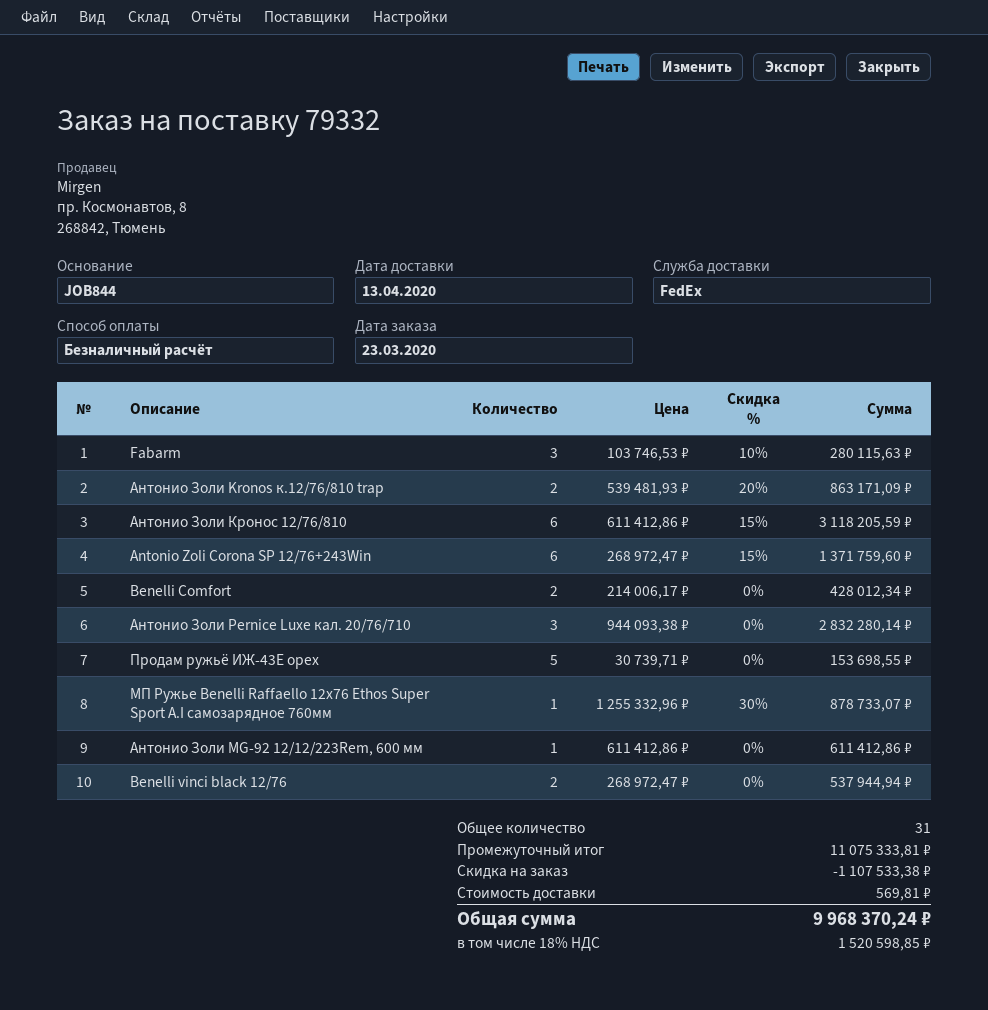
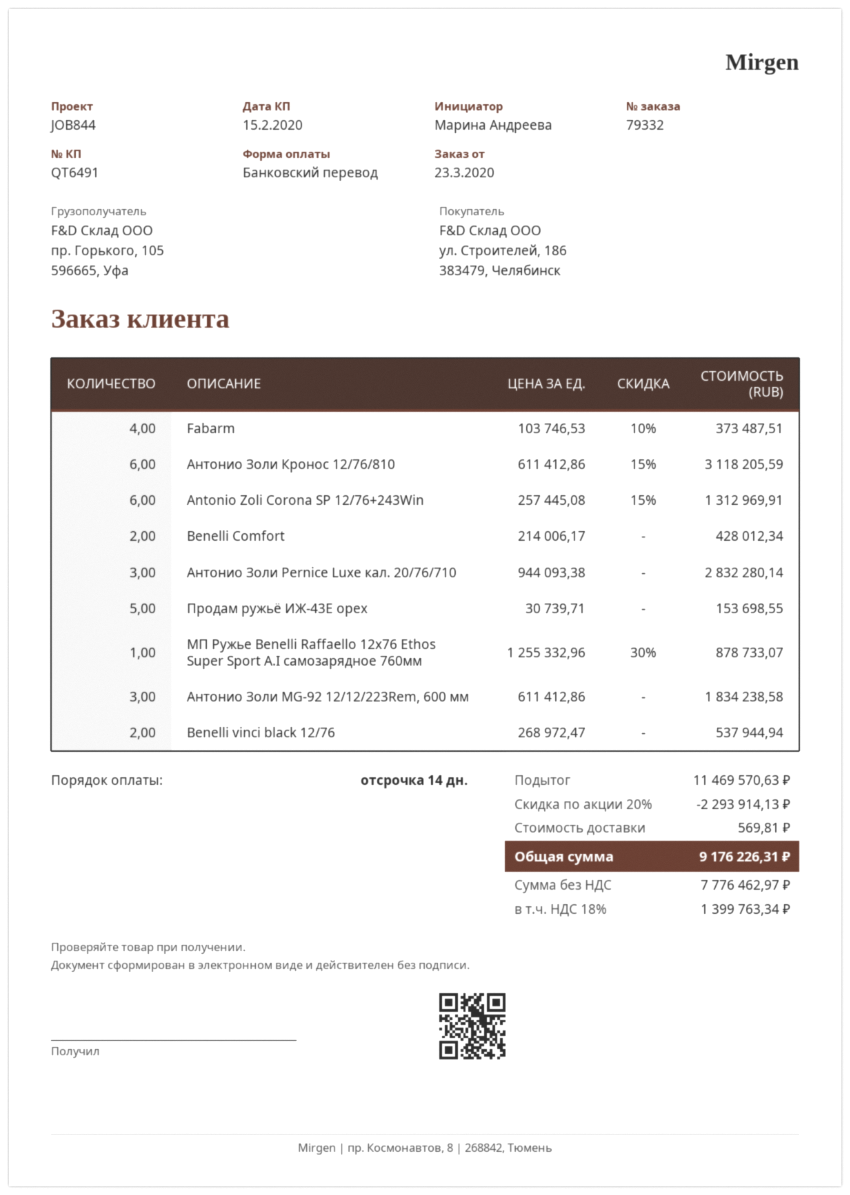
Fabarm: 3 x 103746.53 - 10% = 280115.63 -> 4 x 103746.53 - 10% = 373487.51
Антонио Золи Kronos к.12/76/810 trap: 2 x 539481.93 - 20% = 863171.09 -> none
Antonio Zoli Corona SP 12/76+243Win: 6 x 268972.47 - 15% = 1371759.60 -> 6 x 257445.08 - 15% = 1312969.91
Антонио Золи MG-92 12/12/223Rem, 600 мм: 1 x 611412.86 = 611412.86 -> 3 x 611412.86 = 1834238.58
subtotal: 11075333.81 -> 11469570.63
discount: 1107533.38 -> 2293914.13
tax: 18% = 1520598.85 -> 18% = 1399763.34
total: 9968370.24 -> 9176226.31

